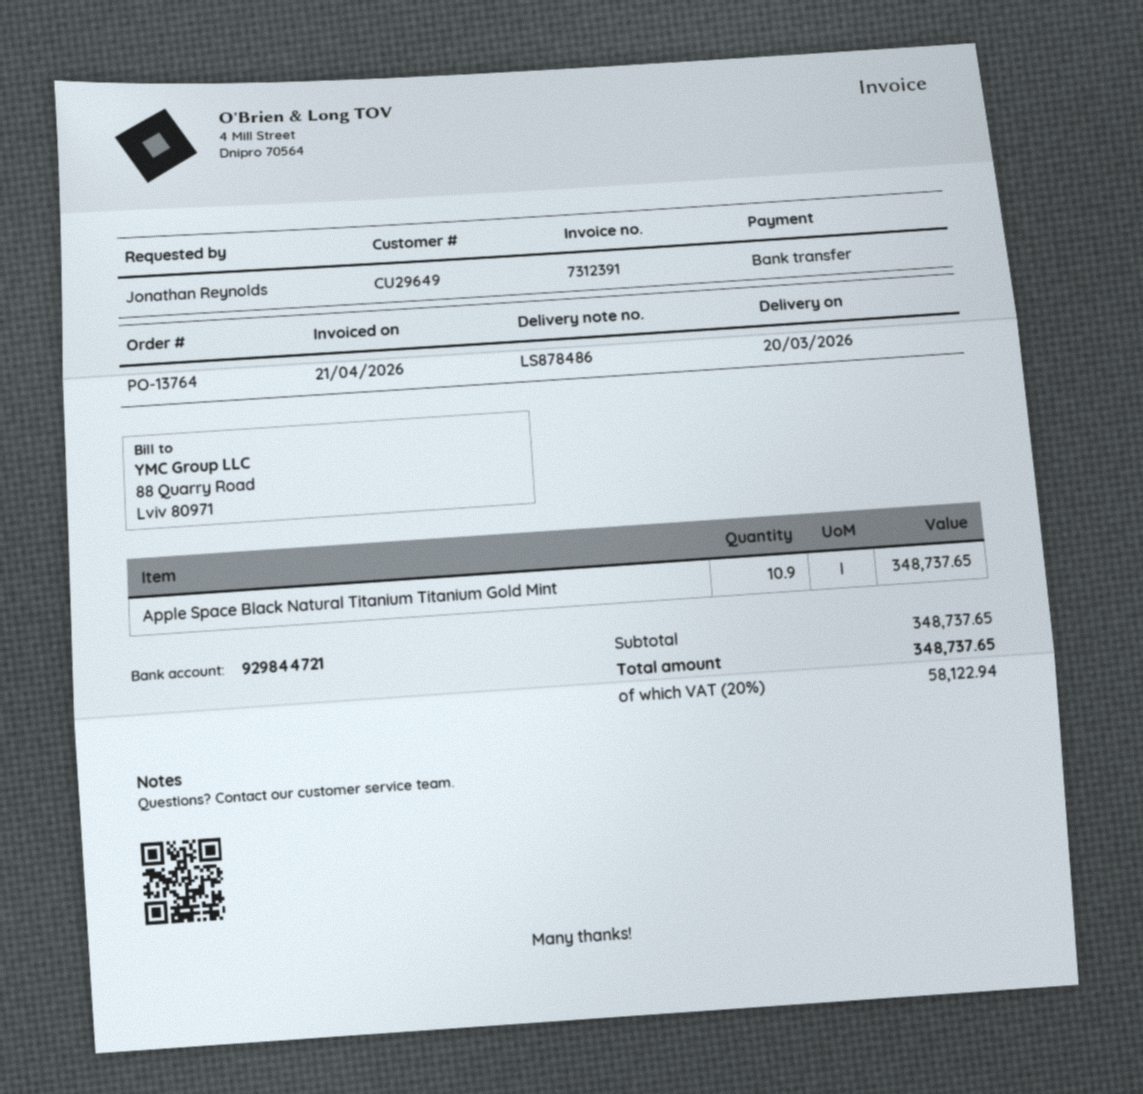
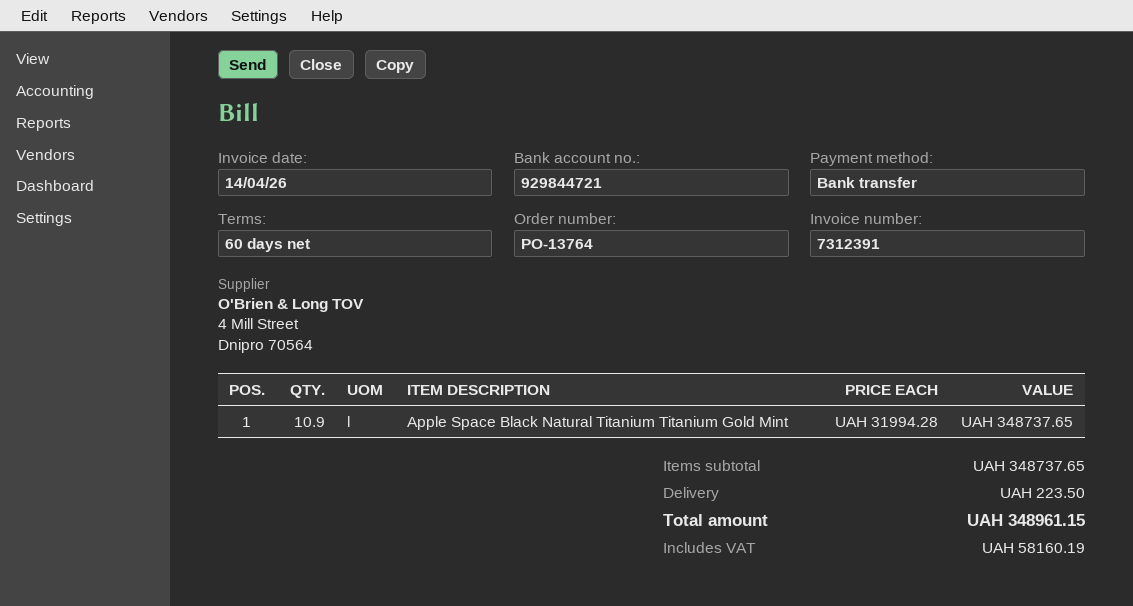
invoice date: 2026-04-21 -> 2026-04-14
shipping: none -> 223.50
tax: 58122.94 -> 58160.19
total: 348737.65 -> 348961.15

